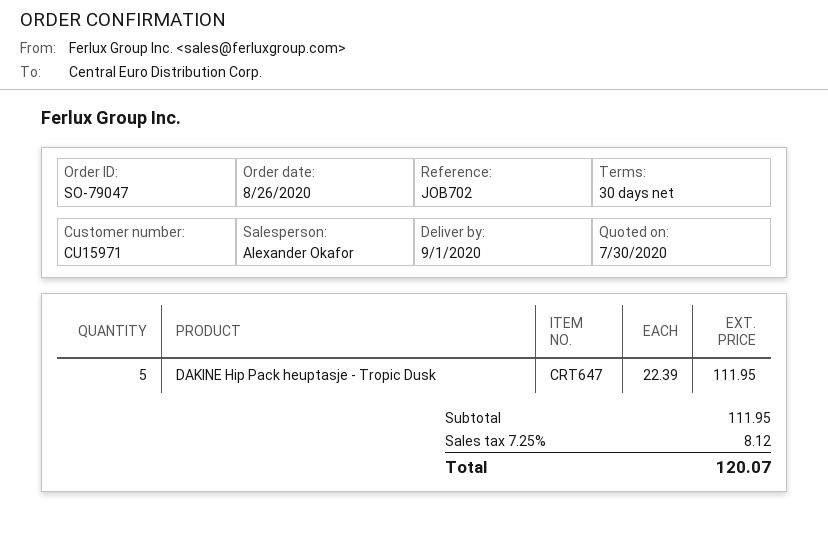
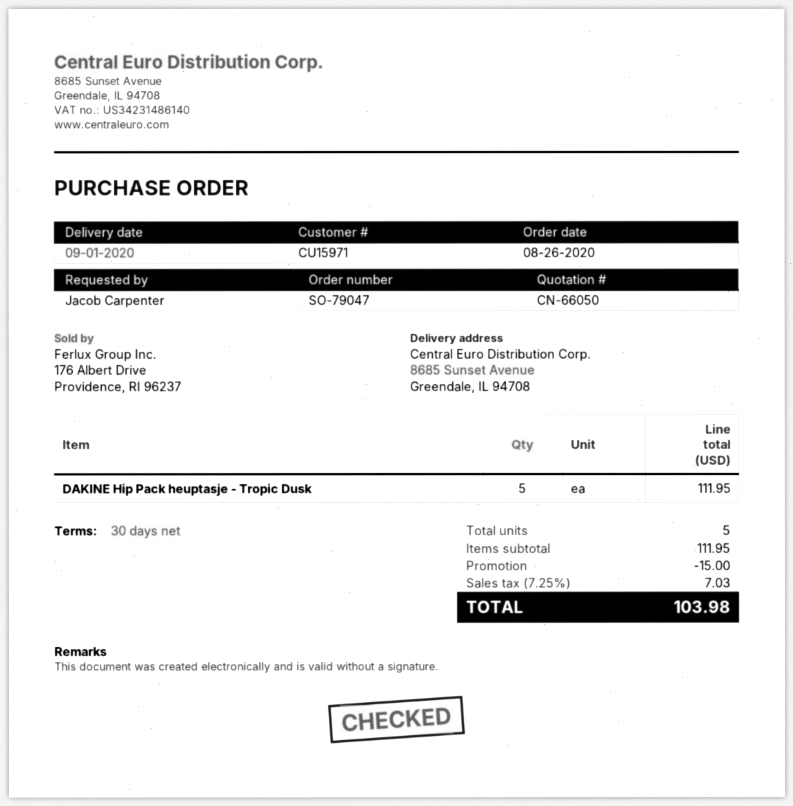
discount: none -> 15.00
tax: 7.25% = 8.12 -> 7.25% = 7.03
total: 120.07 -> 103.98

